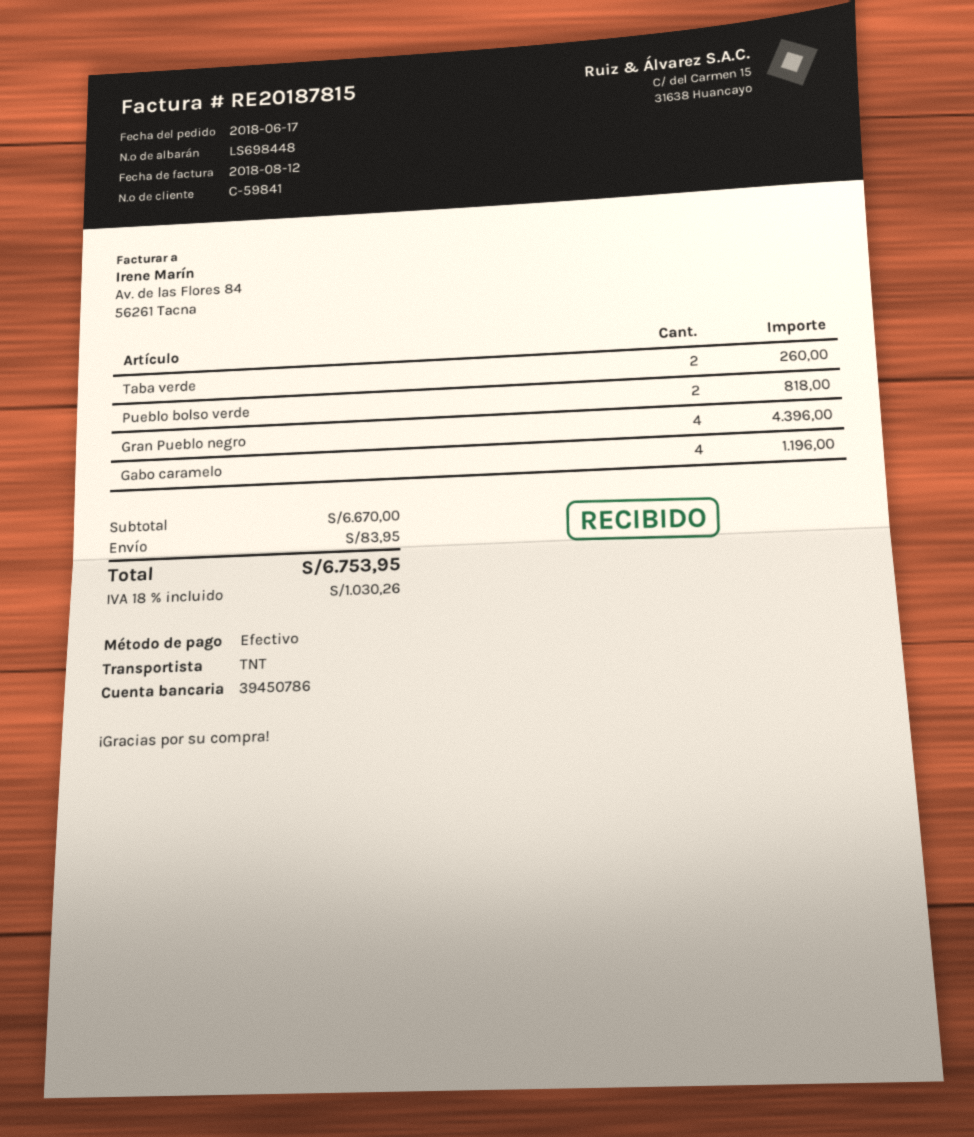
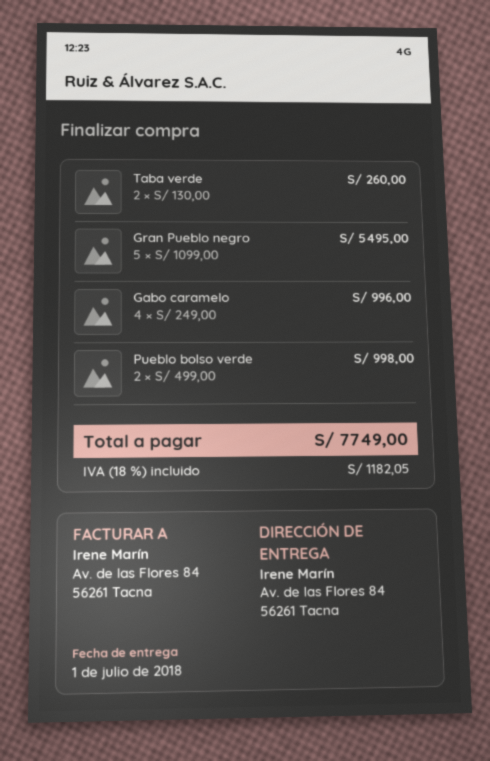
Pueblo bolso verde: 2 for 818.00 -> 2 for 998.00
Gran Pueblo negro: 4 for 4396.00 -> 5 for 5495.00
Gabo caramelo: 4 for 1196.00 -> 4 for 996.00
shipping: 83.95 -> none
tax: 18% = 1030.26 -> 18% = 1182.05
total: 6753.95 -> 7749.00

